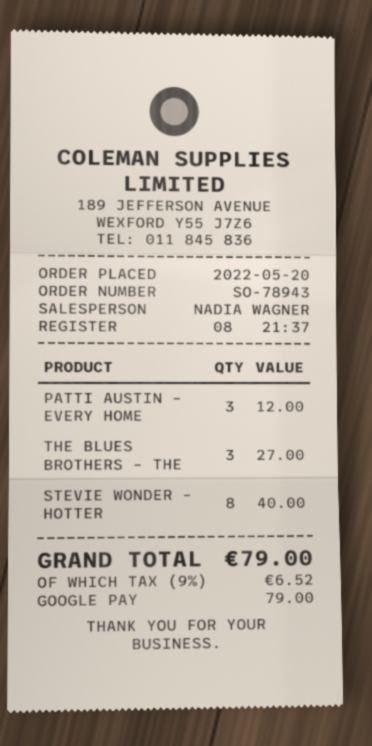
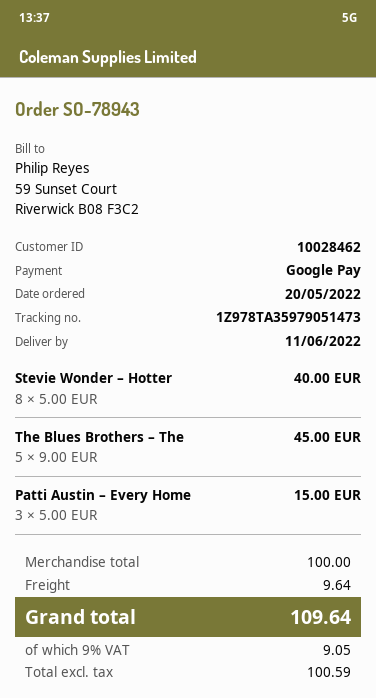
PATTI AUSTIN – EVERY HOME: 3 for 12.00 -> 3 for 15.00
THE BLUES BROTHERS – THE: 3 for 27.00 -> 5 for 45.00
shipping: none -> 9.64
tax: 9% = 6.52 -> 9% = 9.05
total: 79.00 -> 109.64

